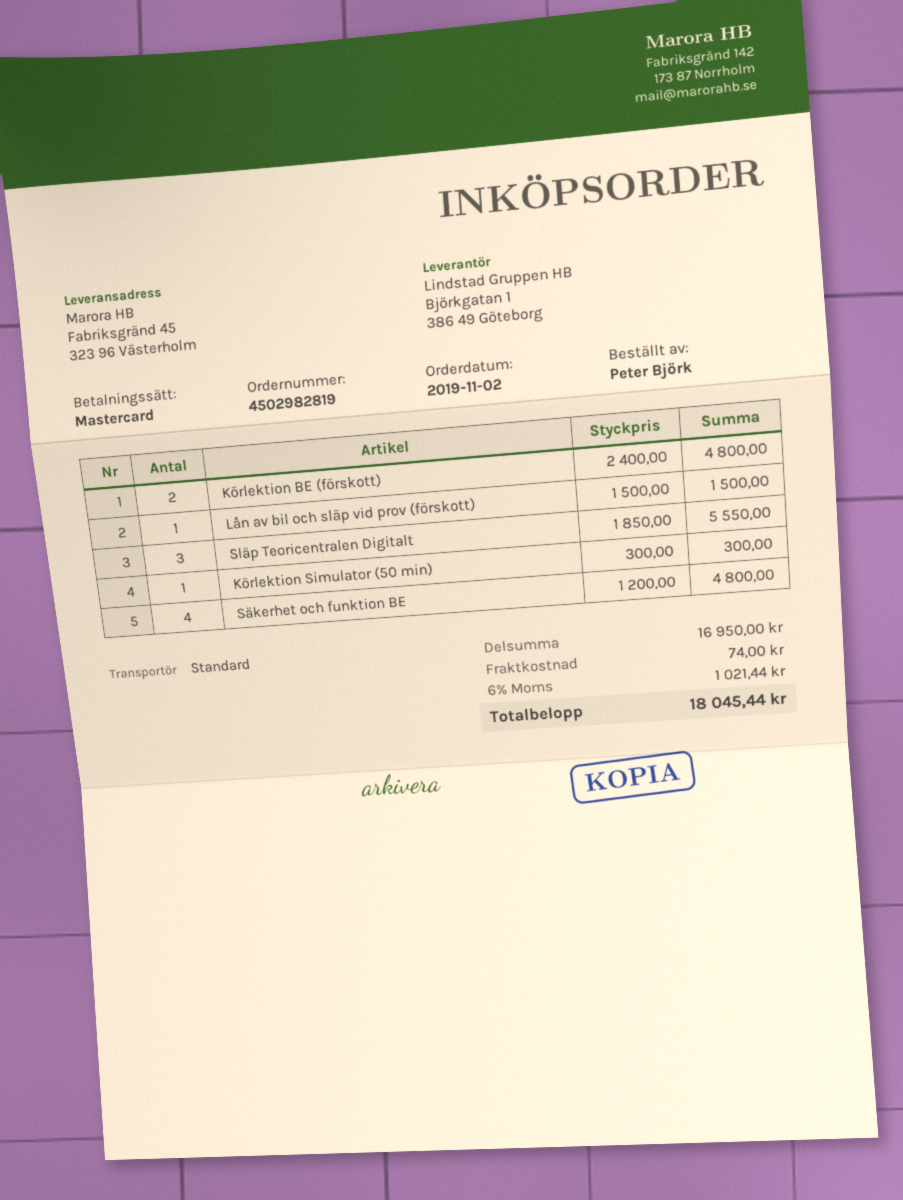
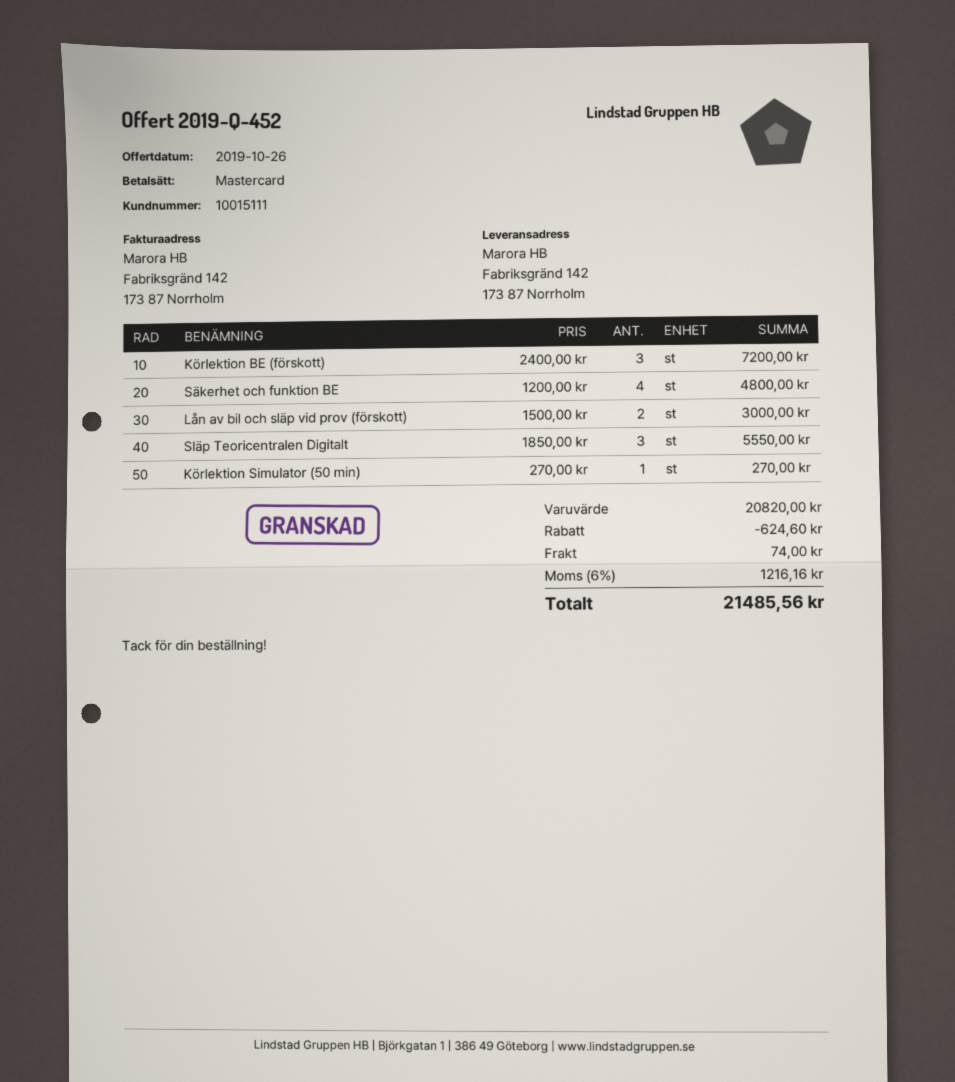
ship to: Fabriksgränd 45, 323 96 Västerholm -> Fabriksgränd 142, 173 87 Norrholm
Körlektion BE (förskott): 2 x 2400.00 = 4800.00 -> 3 x 2400.00 = 7200.00
Lån av bil och släp vid prov (förskott): 1 x 1500.00 = 1500.00 -> 2 x 1500.00 = 3000.00
Körlektion Simulator (50 min): 1 x 300.00 = 300.00 -> 1 x 270.00 = 270.00
subtotal: 16950.00 -> 20820.00
discount: none -> 624.60
tax: 6% = 1021.44 -> 6% = 1216.16
total: 18045.44 -> 21485.56

